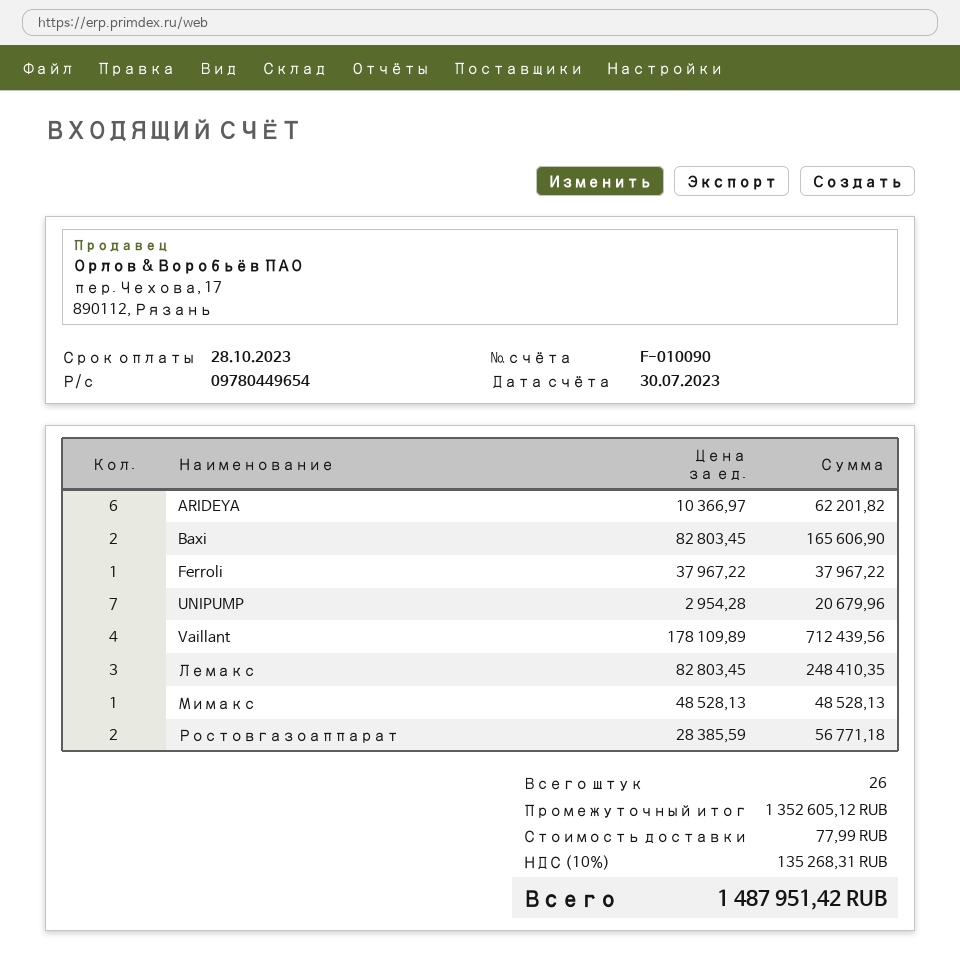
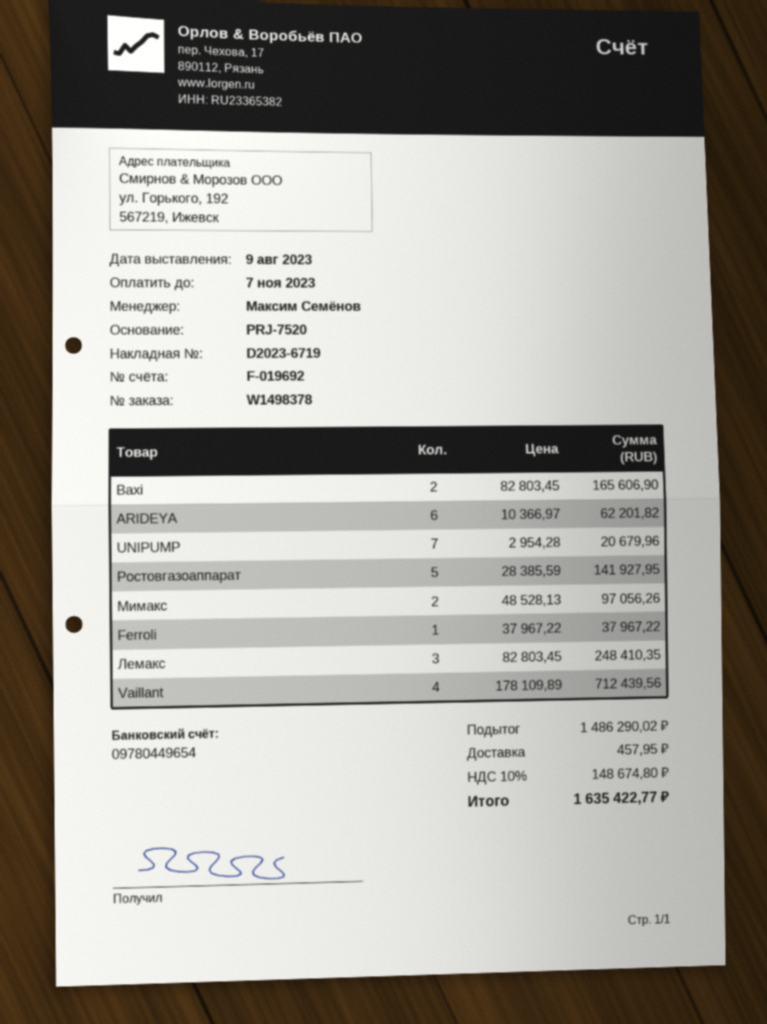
invoice number: F-010090 -> F-019692
invoice date: 2023-07-30 -> 2023-08-09
due date: 2023-10-28 -> 2023-11-07
Мимакс: 1 x 48528.13 = 48528.13 -> 2 x 48528.13 = 97056.26
Ростовгазоаппарат: 2 x 28385.59 = 56771.18 -> 5 x 28385.59 = 141927.95
subtotal: 1352605.12 -> 1486290.02
shipping: 77.99 -> 457.95
tax: 10% = 135268.31 -> 10% = 148674.80
total: 1487951.42 -> 1635422.77

